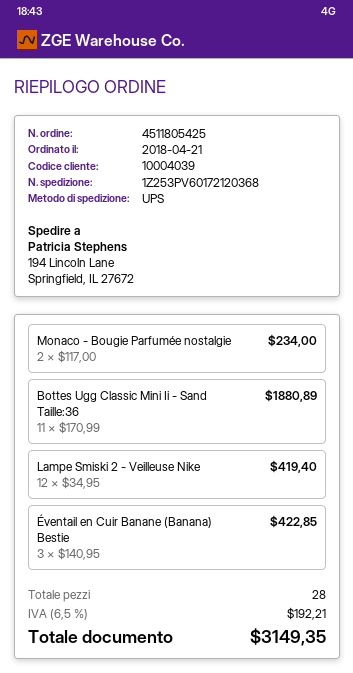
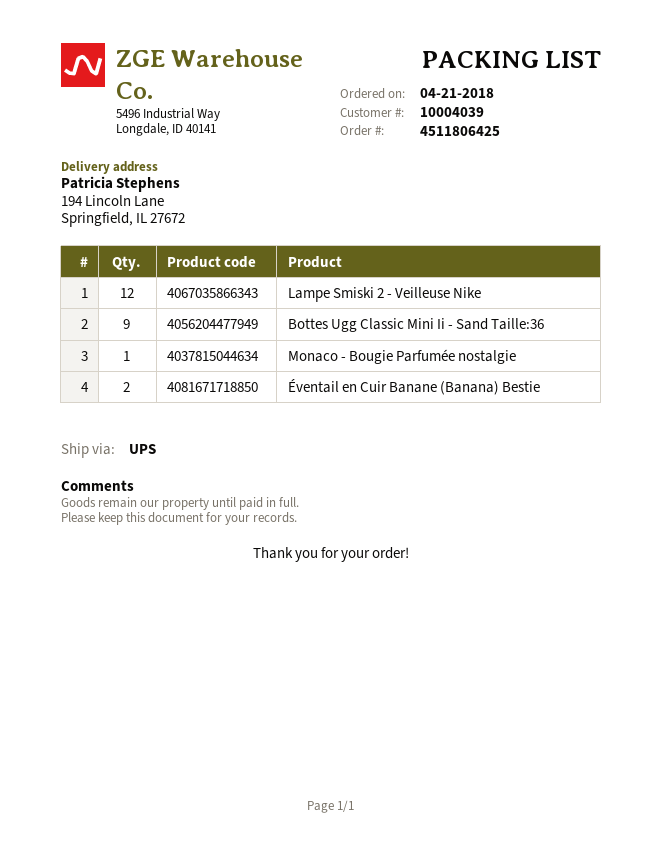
order number: 4511805425 -> 4511806425
Monaco - Bougie Parfumée nostalgie: 2 -> 1
Bottes Ugg Classic Mini Ii - Sand Taille:36: 11 -> 9
Éventail en Cuir Banane (Banana) Bestie: 3 -> 2

